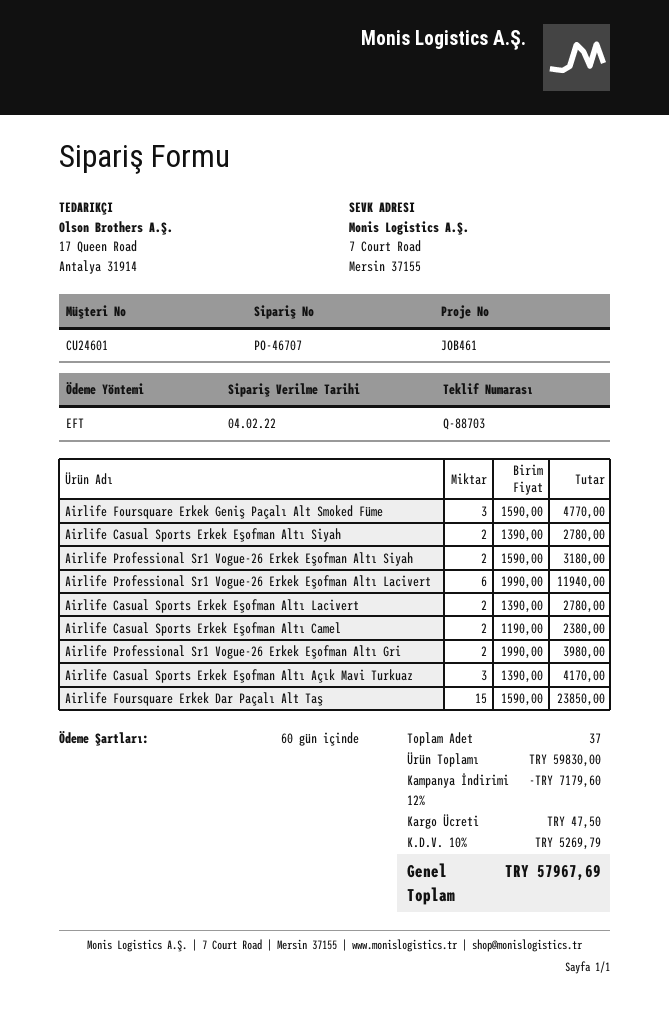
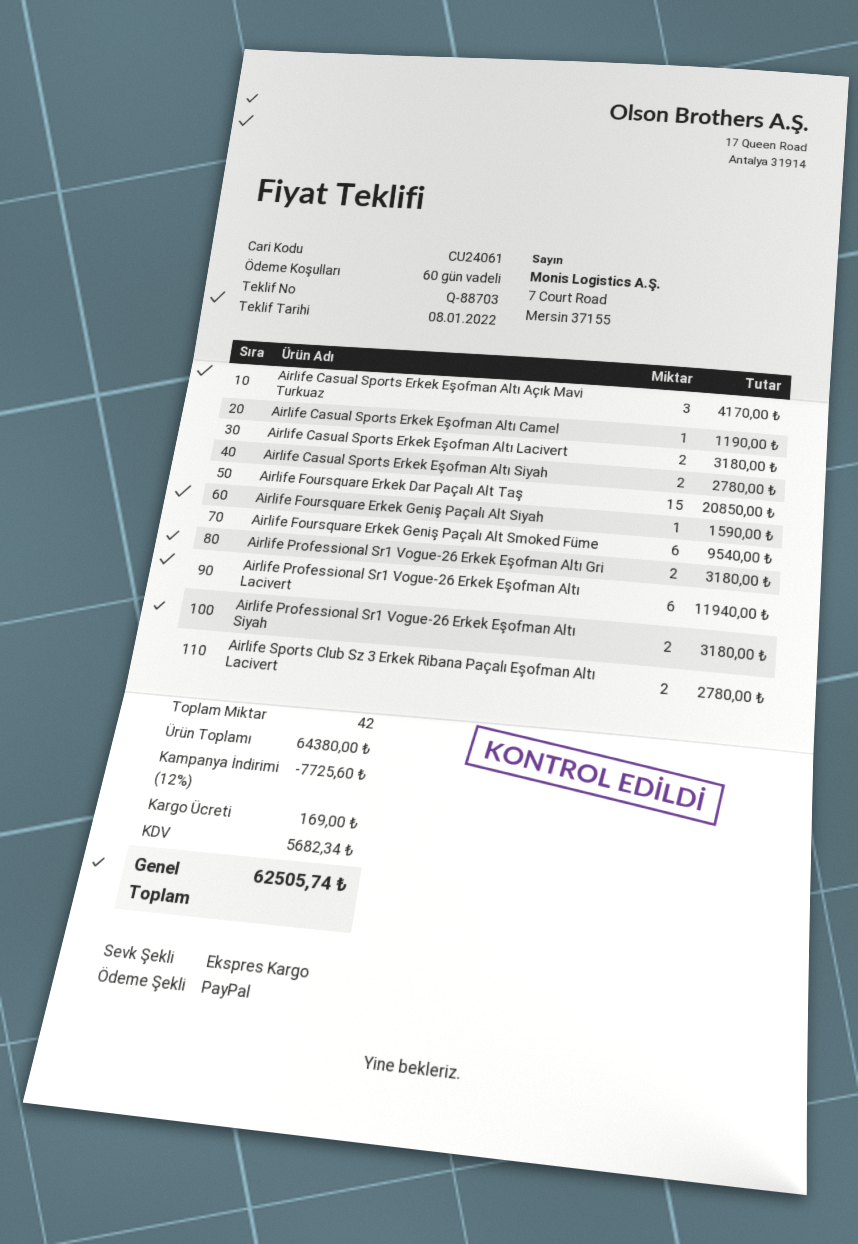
customer number: CU24601 -> CU24061
payment method: bank transfer -> PayPal
Airlife Foursquare Erkek Geniş Paçalı Alt Smoked Füme: 3 for 4770.00 -> 6 for 9540.00
Airlife Casual Sports Erkek Eşofman Altı Lacivert: 2 for 2780.00 -> 2 for 3180.00
Airlife Casual Sports Erkek Eşofman Altı Camel: 2 for 2380.00 -> 1 for 1190.00
Airlife Professional Sr1 Vogue-26 Erkek Eşofman Altı Gri: 2 for 3980.00 -> 2 for 3180.00
Airlife Foursquare Erkek Dar Paçalı Alt Taş: 15 for 23850.00 -> 15 for 20850.00
Airlife Foursquare Erkek Geniş Paçalı Alt Siyah: none -> 1 for 1590.00
Airlife Sports Club Sz 3 Erkek Ribana Paçalı Eşofman Altı Lacivert: none -> 2 for 2780.00
total quantity: 37 -> 42
subtotal: 59830.00 -> 64380.00
discount: 12% = 7179.60 -> 12% = 7725.60
shipping: 47.50 -> 169.00
tax: 5269.79 -> 5682.34
total: 57967.69 -> 62505.74

